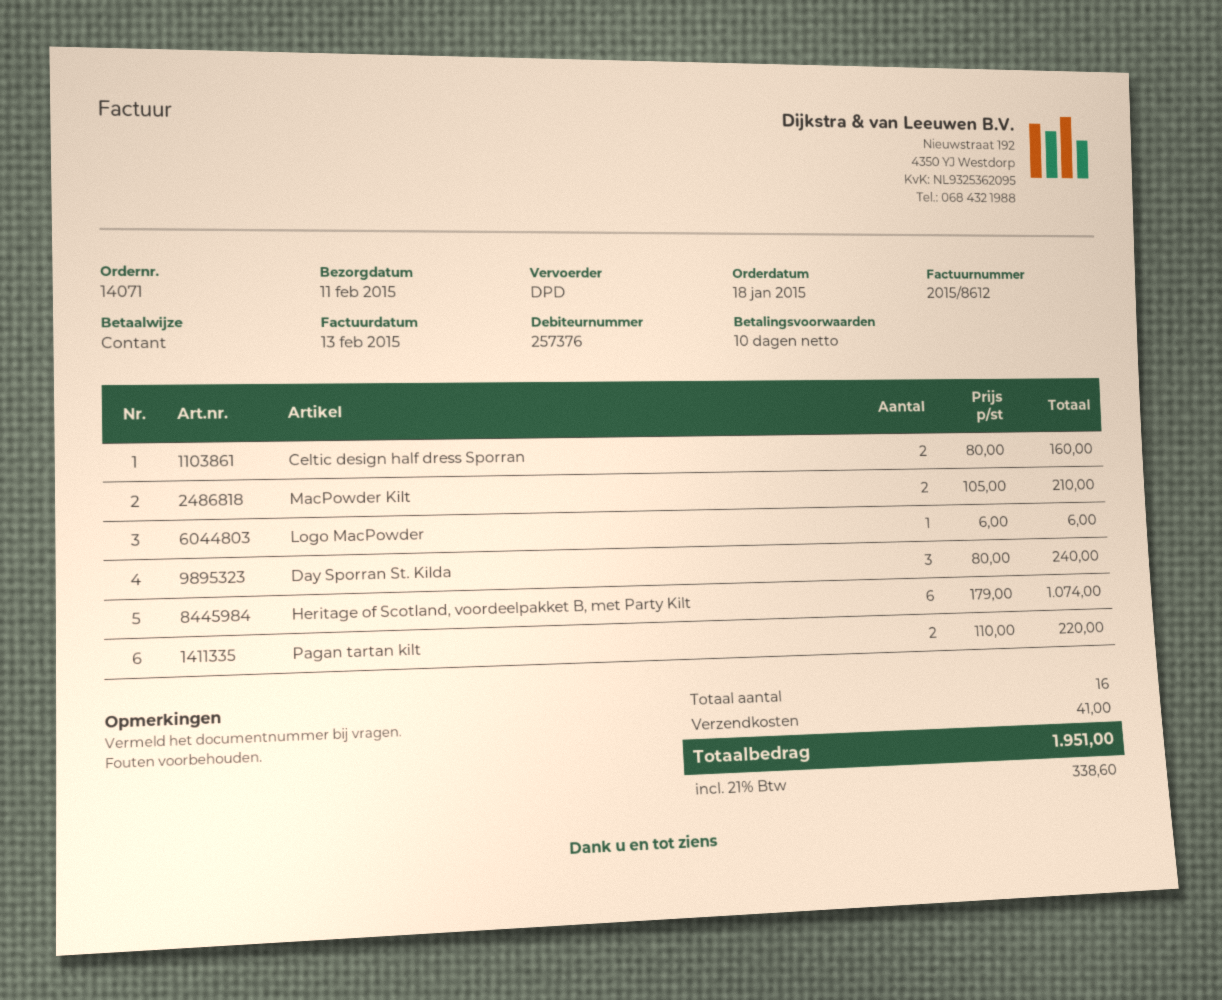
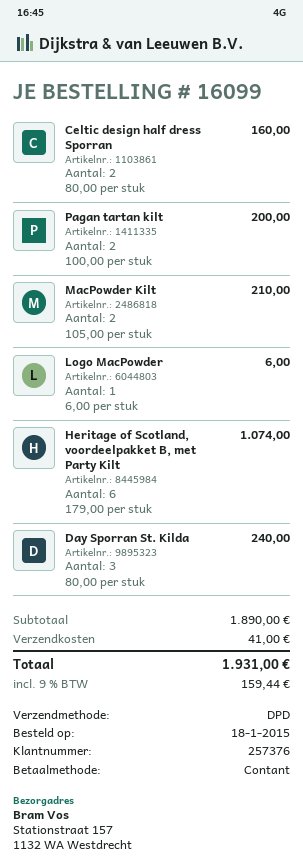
order number: 14071 -> 16099
Pagan tartan kilt: 2 x 110.00 = 220.00 -> 2 x 100.00 = 200.00
tax: 21% = 338.60 -> 9% = 159.44
total: 1951.00 -> 1931.00

